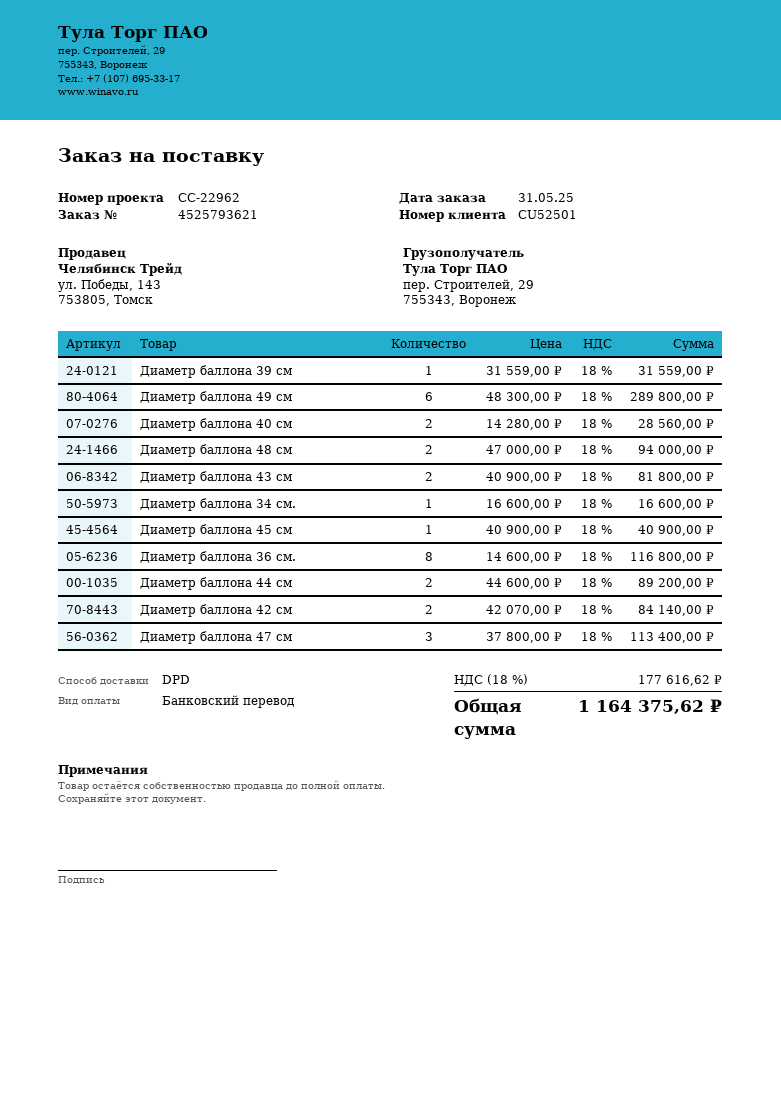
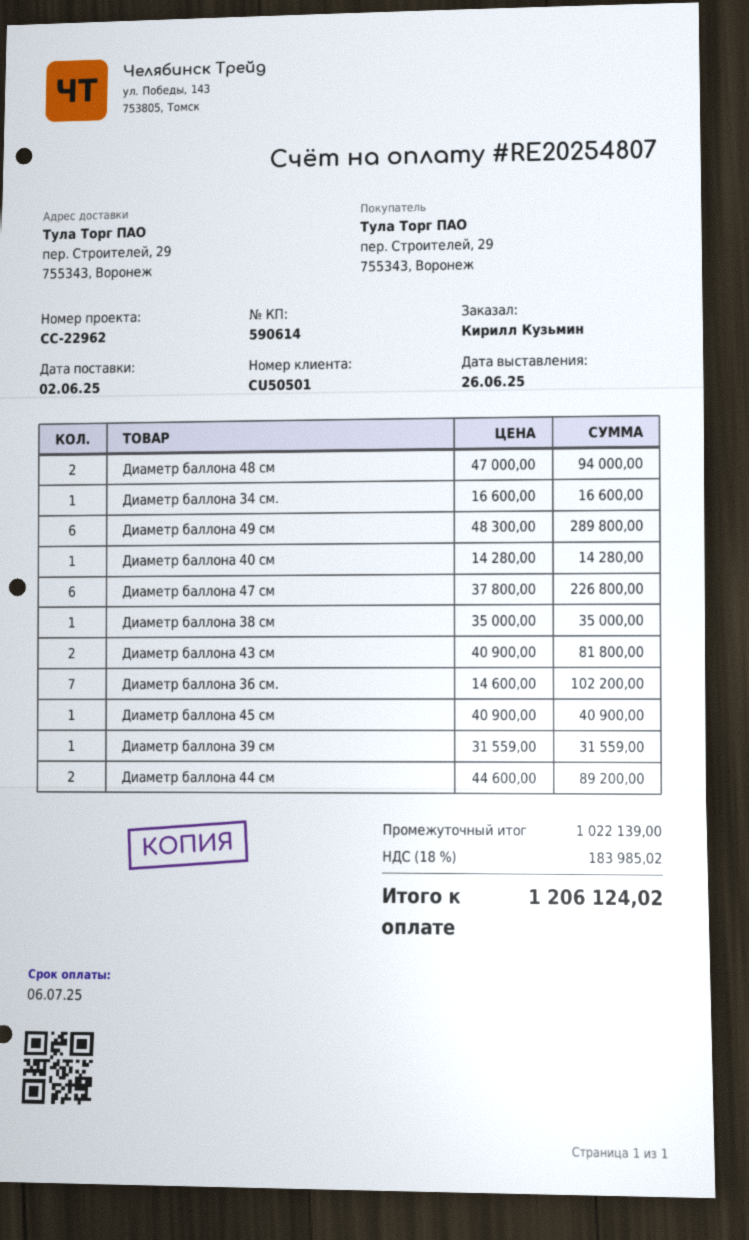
customer number: CU52501 -> CU50501
Диаметр баллона 40 см: 2 x 14280.00 = 28560.00 -> 1 x 14280.00 = 14280.00
Диаметр баллона 36 см.: 8 x 14600.00 = 116800.00 -> 7 x 14600.00 = 102200.00
Диаметр баллона 42 см: 2 x 42070.00 = 84140.00 -> none
Диаметр баллона 47 см: 3 x 37800.00 = 113400.00 -> 6 x 37800.00 = 226800.00
Диаметр баллона 38 см: none -> 1 x 35000.00 = 35000.00
tax: 18% = 177616.62 -> 18% = 183985.02
total: 1164375.62 -> 1206124.02

